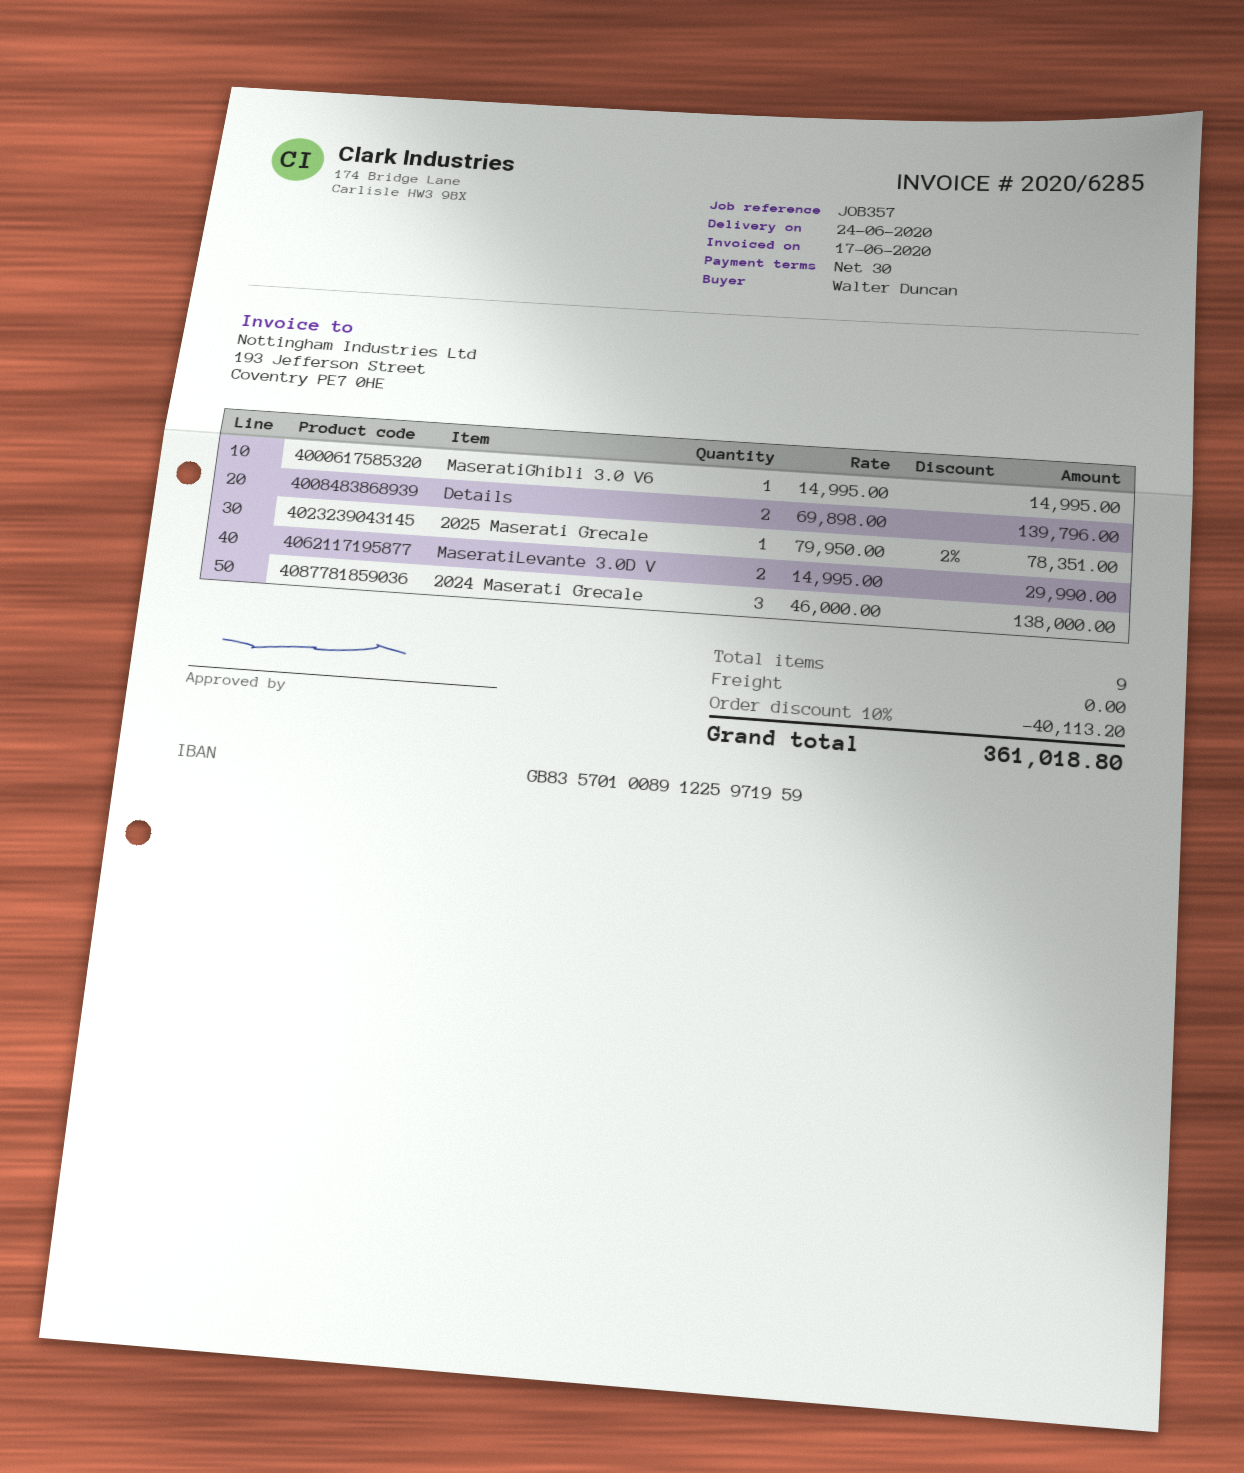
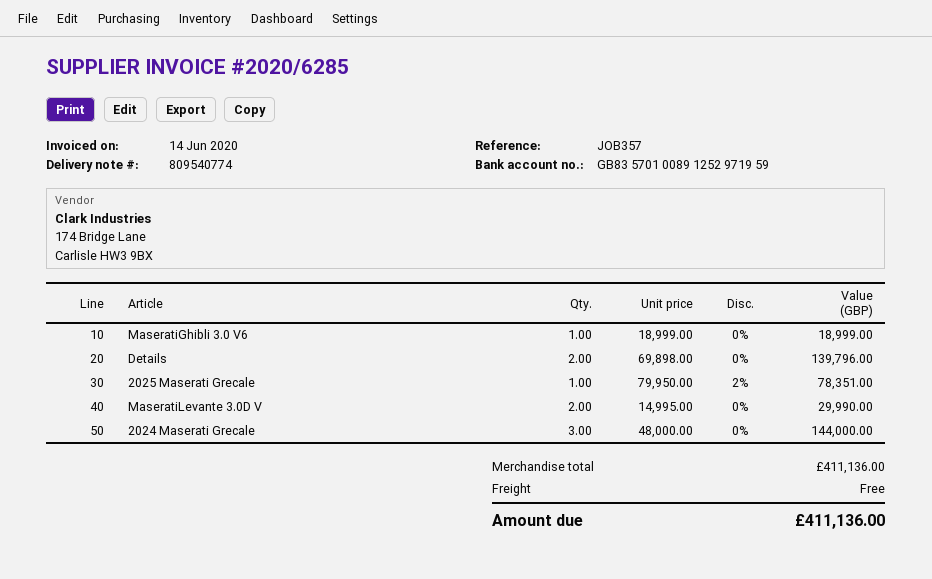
invoice date: 2020-06-17 -> 2020-06-14
bank account: GB83570100891225971959 -> GB83570100891252971959
MaseratiGhibli 3.0 V6: 1 x 14995.00 = 14995.00 -> 1 x 18999.00 = 18999.00
2024 Maserati Grecale: 3 x 46000.00 = 138000.00 -> 3 x 48000.00 = 144000.00
discount: 10% = 40113.20 -> none
total: 361018.80 -> 411136.00

